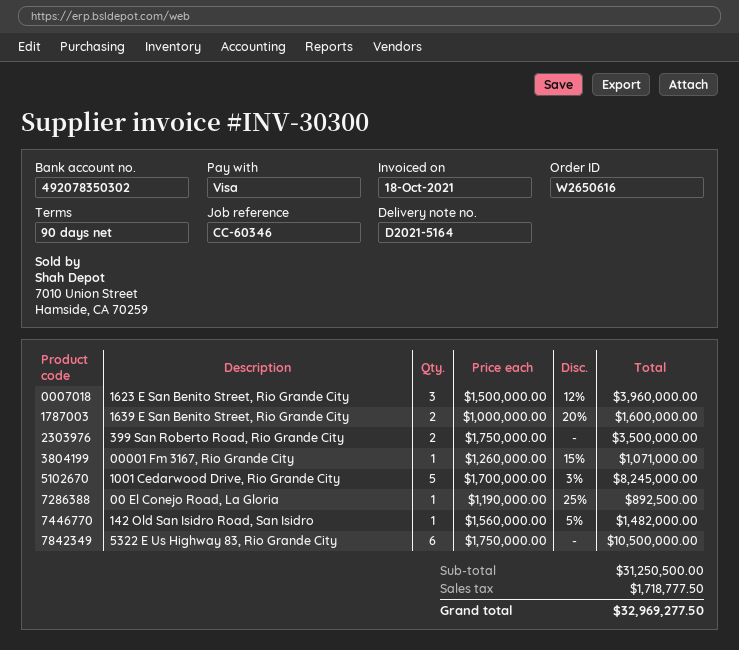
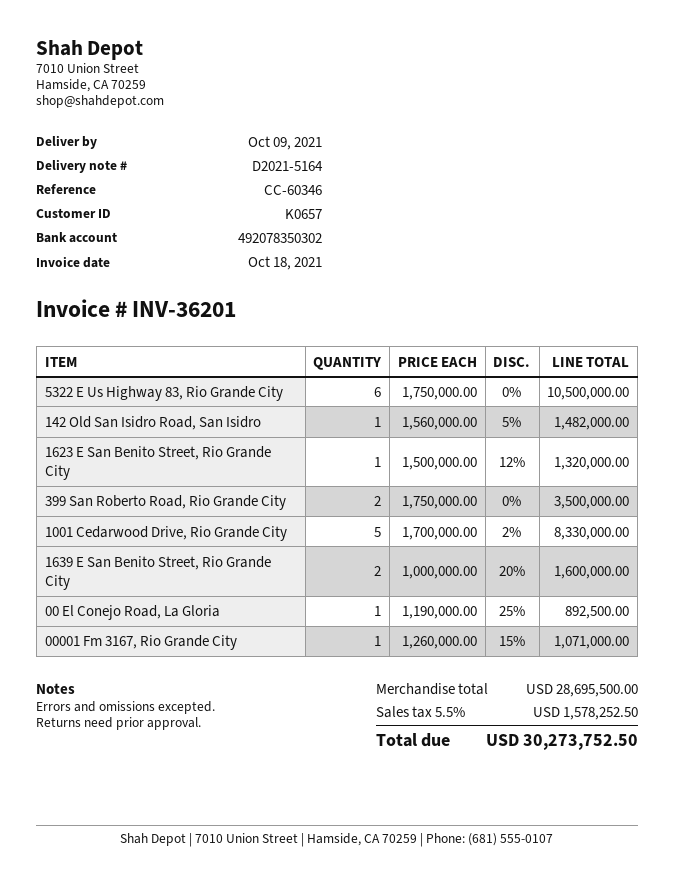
invoice number: INV-30300 -> INV-36201
1623 E San Benito Street, Rio Grande City: 3 x 1500000.00 - 12% = 3960000.00 -> 1 x 1500000.00 - 12% = 1320000.00
1001 Cedarwood Drive, Rio Grande City: 5 x 1700000.00 - 3% = 8245000.00 -> 5 x 1700000.00 - 2% = 8330000.00
subtotal: 31250500.00 -> 28695500.00
tax: 1718777.50 -> 1578252.50
total: 32969277.50 -> 30273752.50

